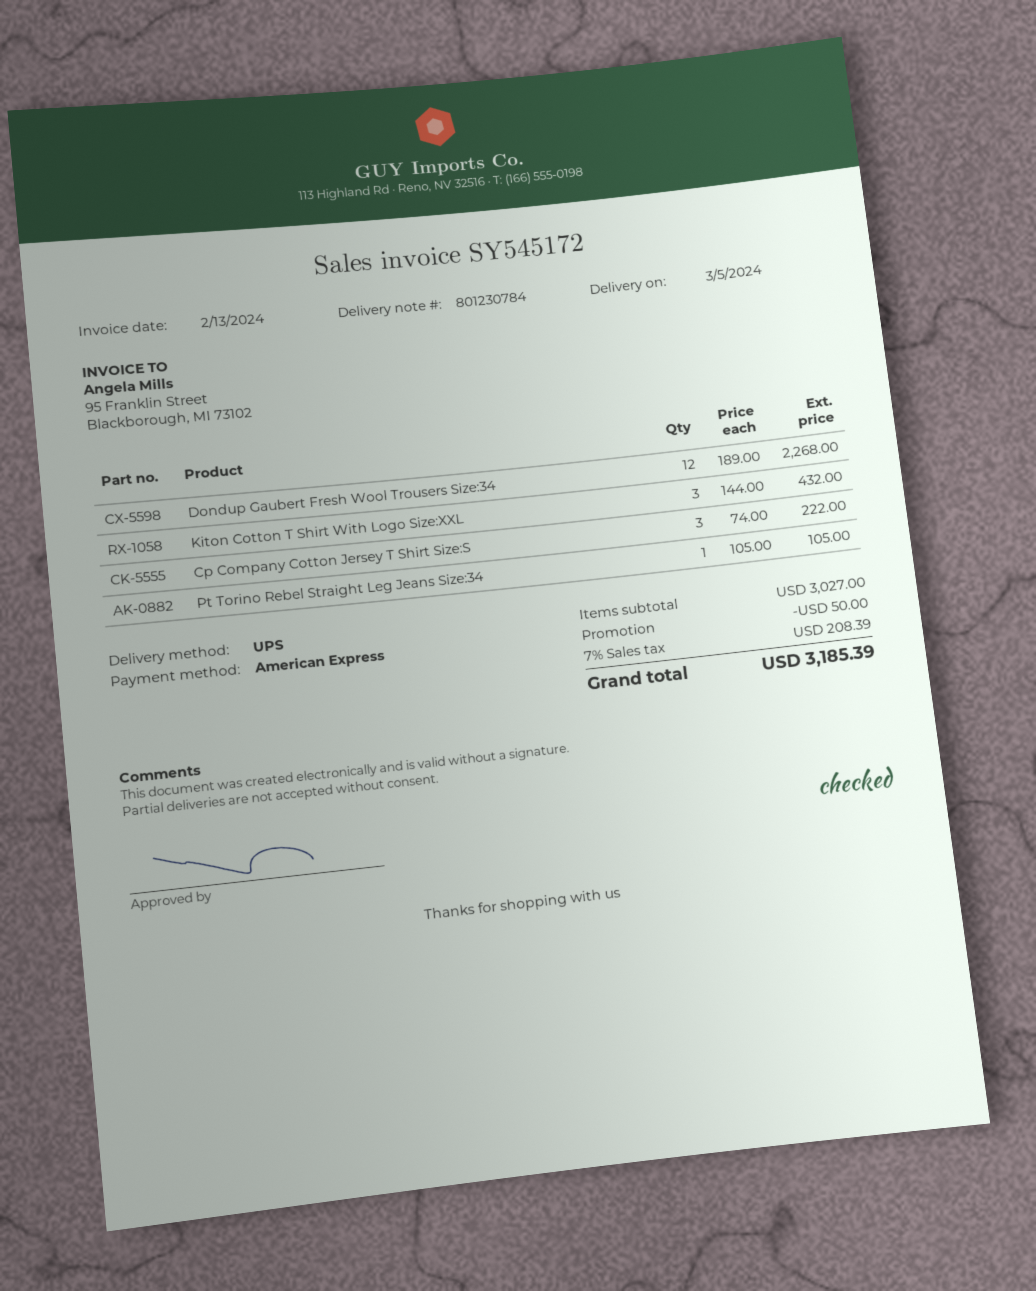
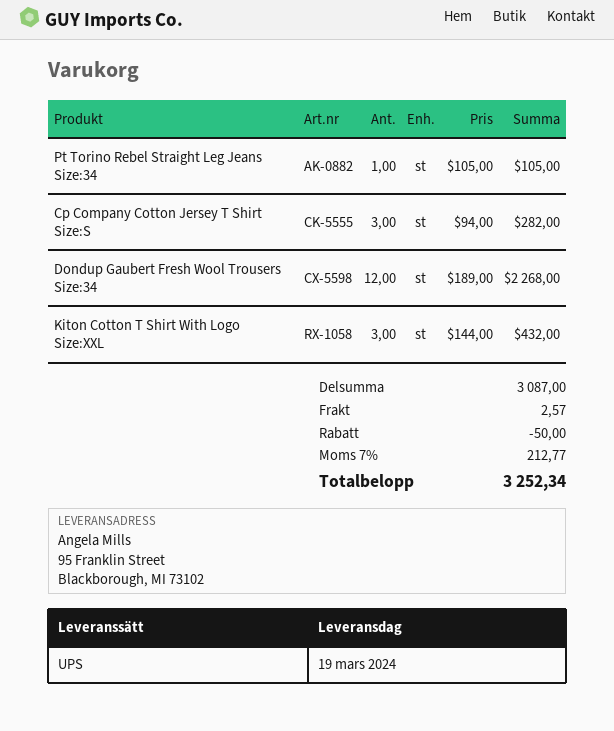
delivery date: 2024-03-05 -> 2024-03-19
Cp Company Cotton Jersey T Shirt Size:S: 3 x 74.00 = 222.00 -> 3 x 94.00 = 282.00
subtotal: 3027.00 -> 3087.00
shipping: none -> 2.57
tax: 7% = 208.39 -> 7% = 212.77
total: 3185.39 -> 3252.34

